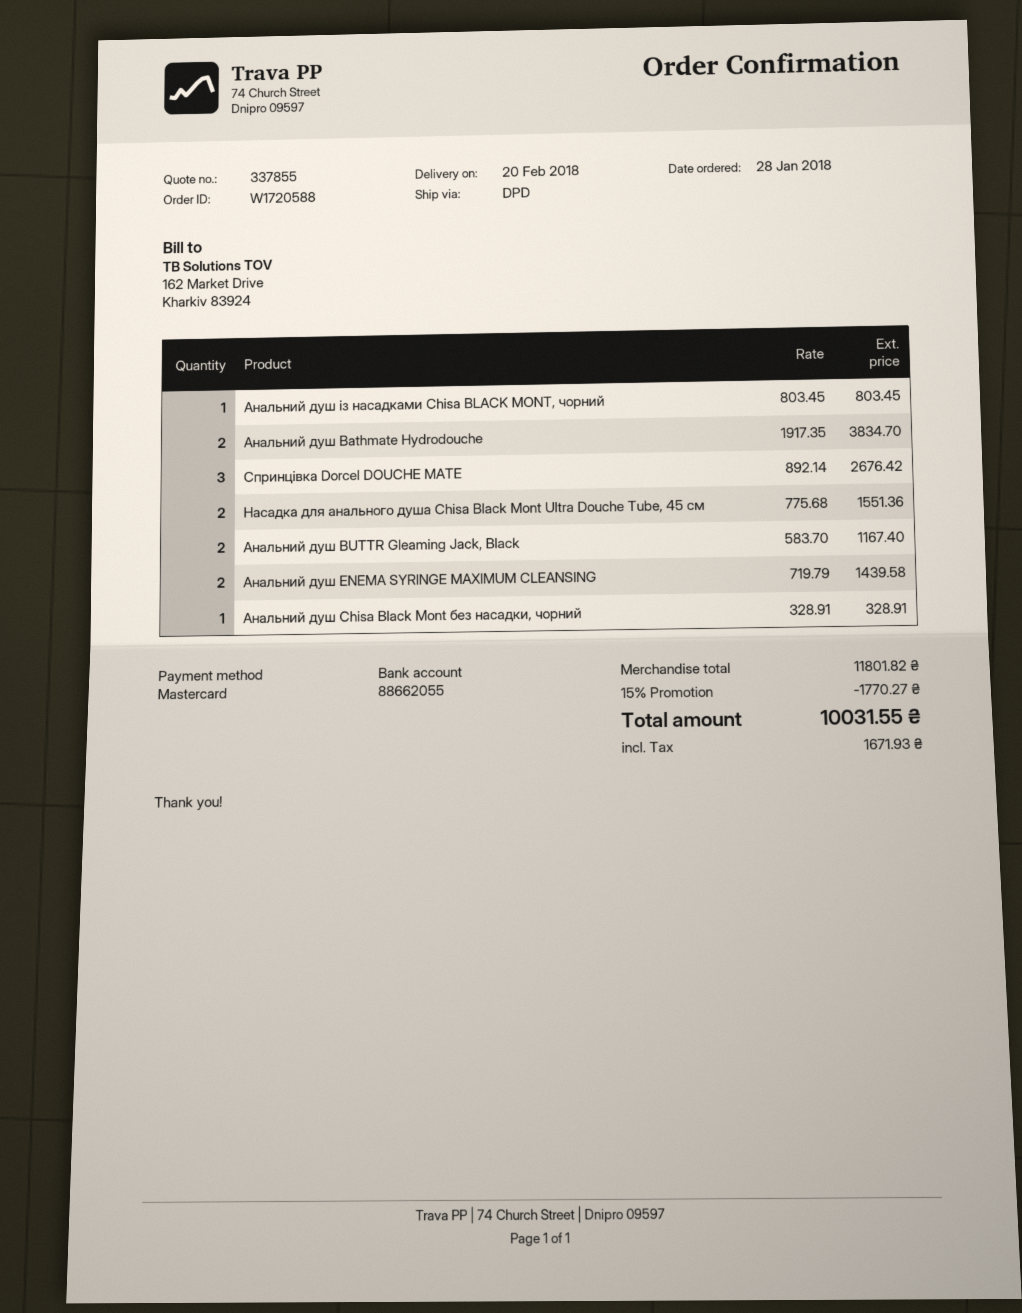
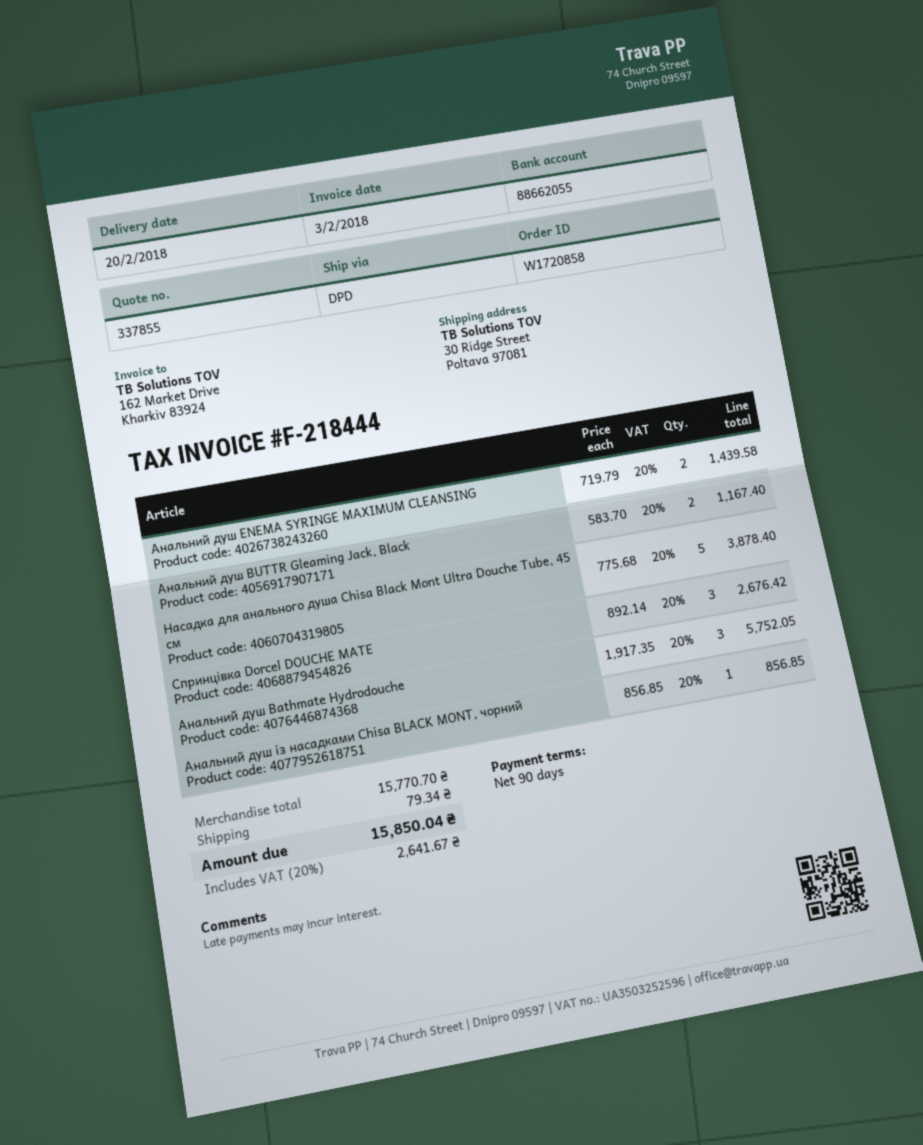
order number: W1720588 -> W1720858
Анальний душ із насадками Chisa BLACK MONT, чорний: 1 x 803.45 = 803.45 -> 1 x 856.85 = 856.85
Анальний душ Bathmate Hydrodouche: 2 x 1917.35 = 3834.70 -> 3 x 1917.35 = 5752.05
Насадка для анального душа Chisa Black Mont Ultra Douche Tube, 45 см: 2 x 775.68 = 1551.36 -> 5 x 775.68 = 3878.40
Анальний душ Chisa Black Mont без насадки, чорний: 1 x 328.91 = 328.91 -> none
subtotal: 11801.82 -> 15770.70
discount: 15% = 1770.27 -> none
shipping: none -> 79.34
tax: 1671.93 -> 2641.67
total: 10031.55 -> 15850.04

